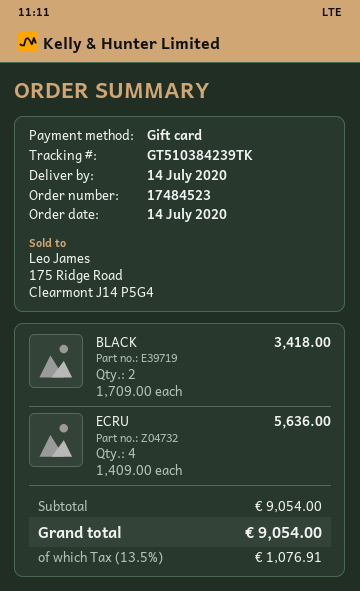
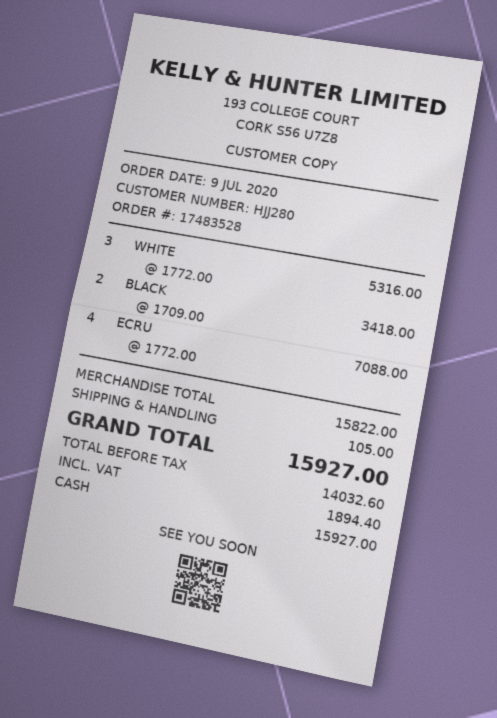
order number: 17484523 -> 17483528
order date: 2020-07-14 -> 2020-07-09
payment method: gift card -> cash
ECRU: 4 x 1409.00 = 5636.00 -> 4 x 1772.00 = 7088.00
WHITE: none -> 3 x 1772.00 = 5316.00
subtotal: 9054.00 -> 15822.00
shipping: none -> 105.00
tax: 1076.91 -> 1894.40
total: 9054.00 -> 15927.00

